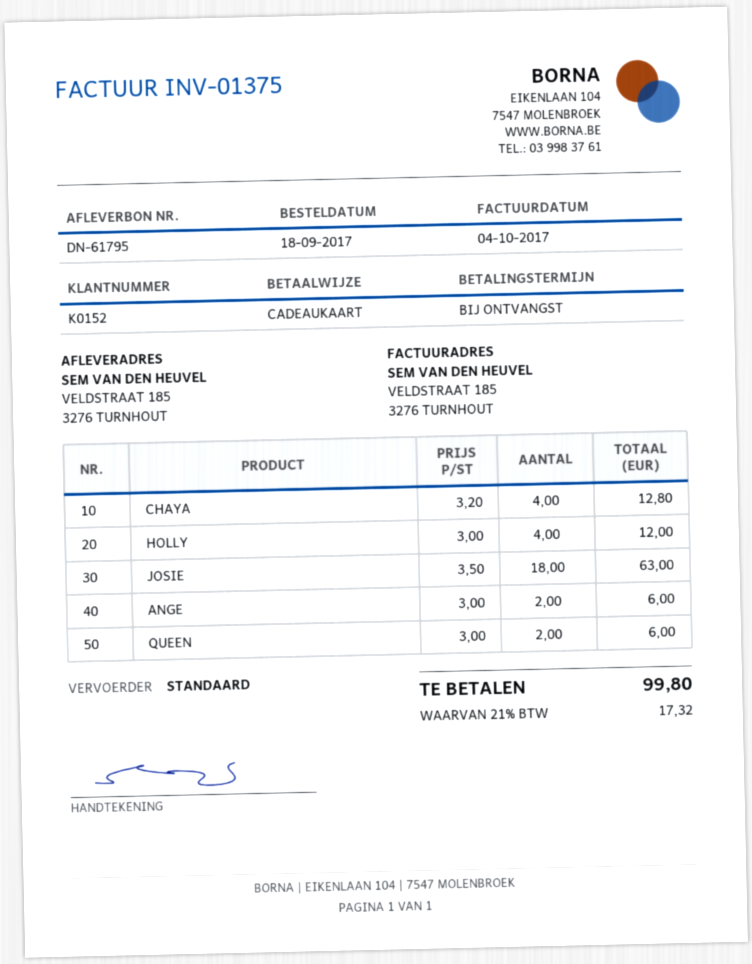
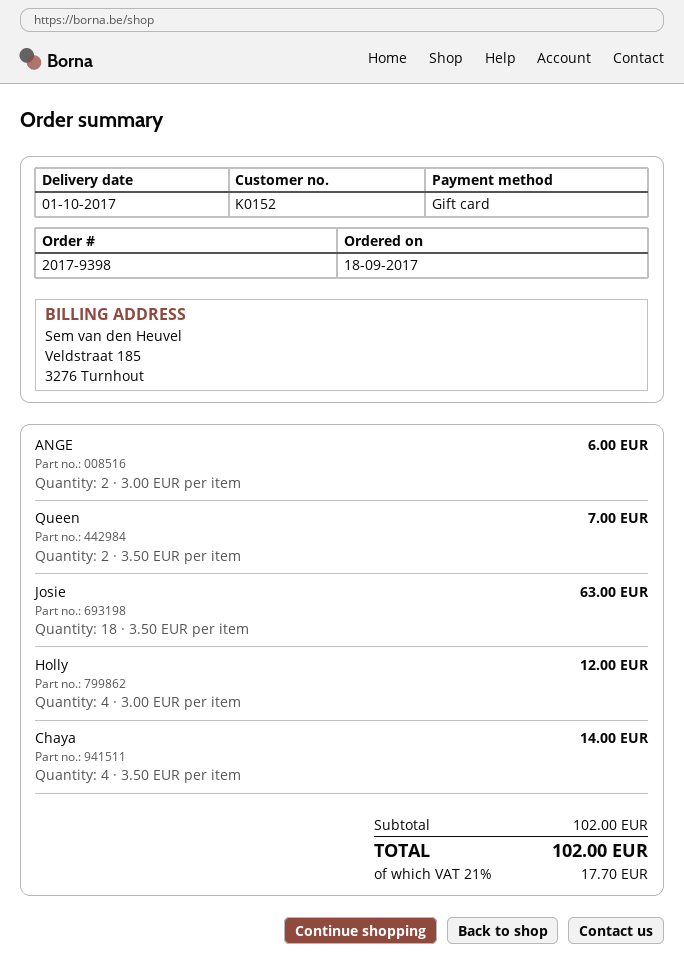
CHAYA: 4 x 3.20 = 12.80 -> 4 x 3.50 = 14.00
QUEEN: 2 x 3.00 = 6.00 -> 2 x 3.50 = 7.00
tax: 21% = 17.32 -> 21% = 17.70
total: 99.80 -> 102.00

